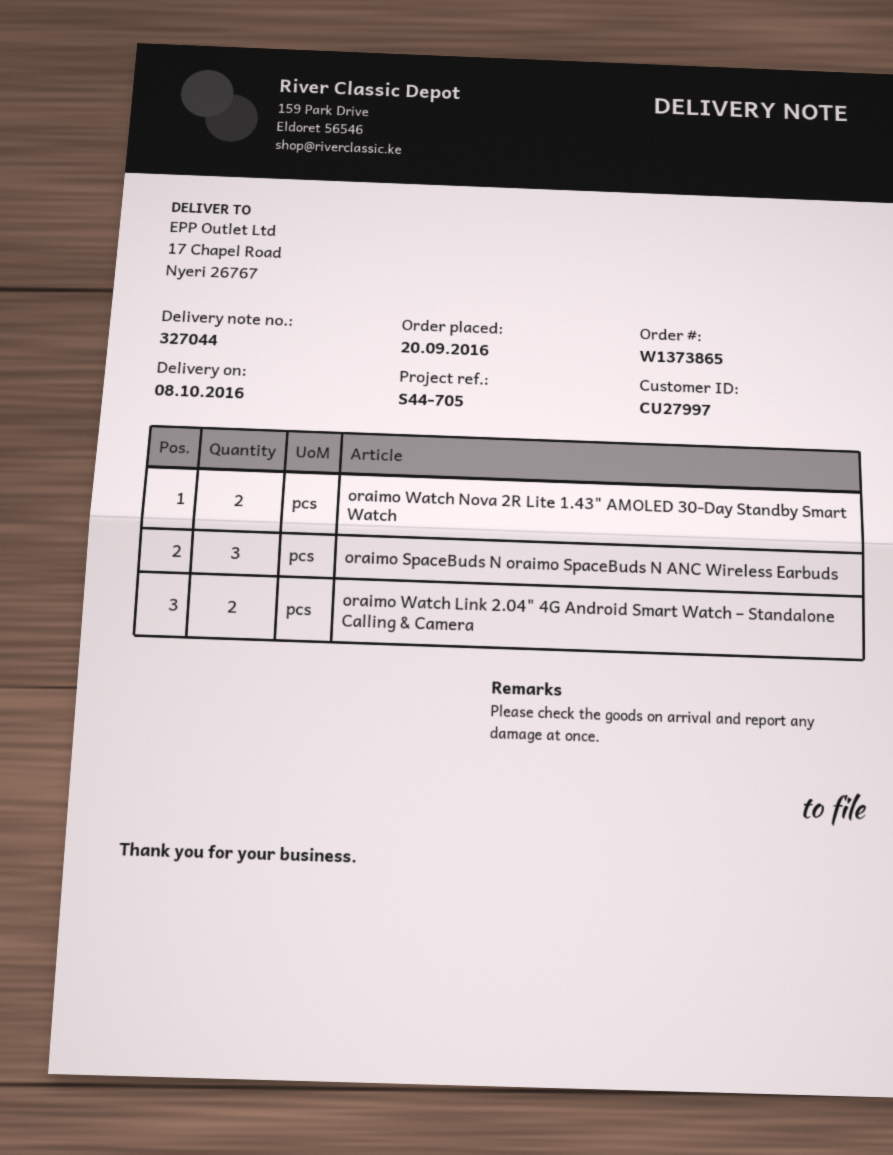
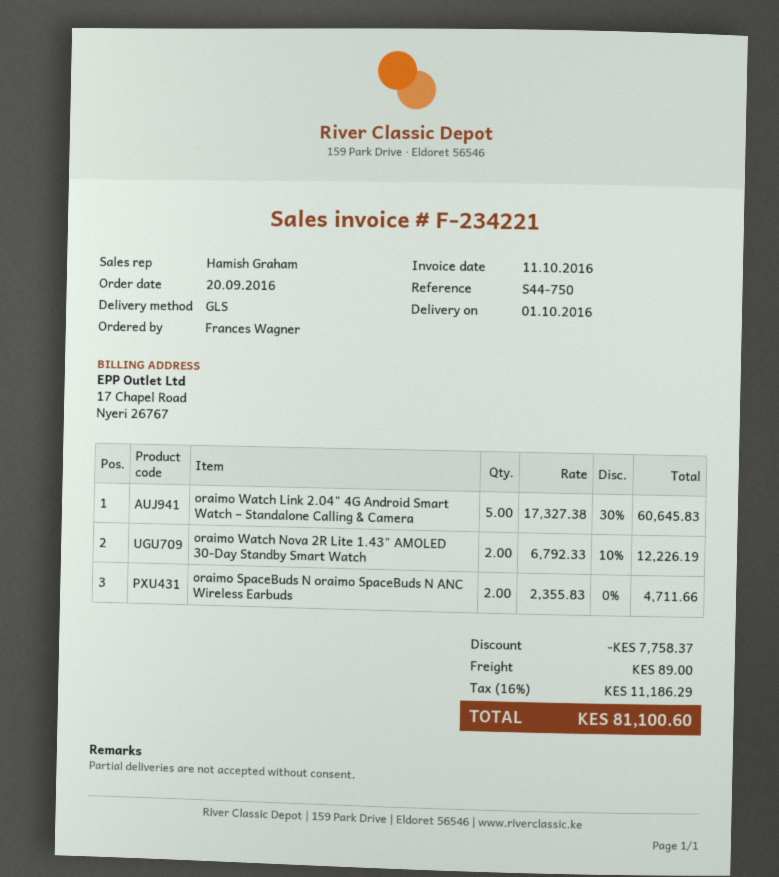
delivery date: 2016-10-08 -> 2016-10-01
reference: S44-705 -> S44-750
oraimo SpaceBuds N oraimo SpaceBuds N ANC Wireless Earbuds: 3 -> 2
oraimo Watch Link 2.04" 4G Android Smart Watch – Standalone Calling & Camera: 2 -> 5

